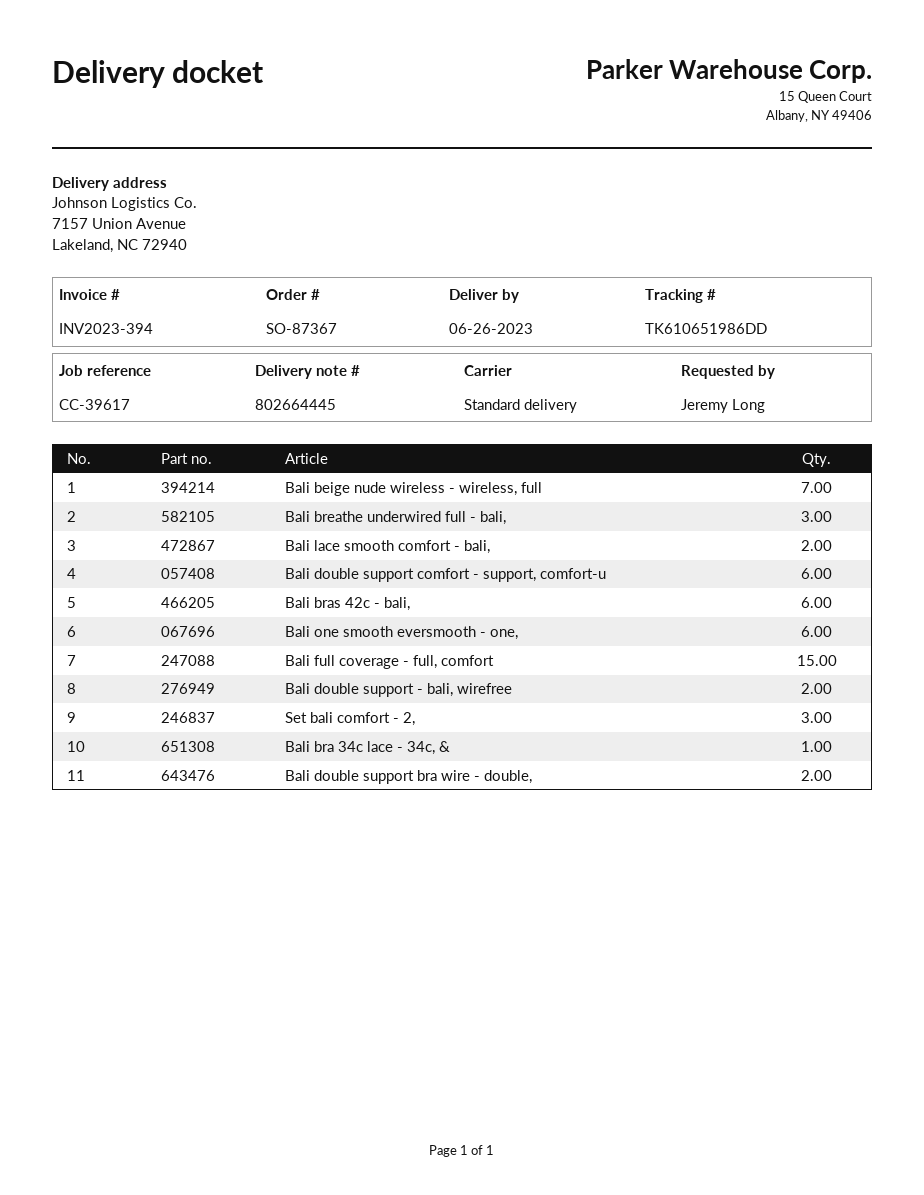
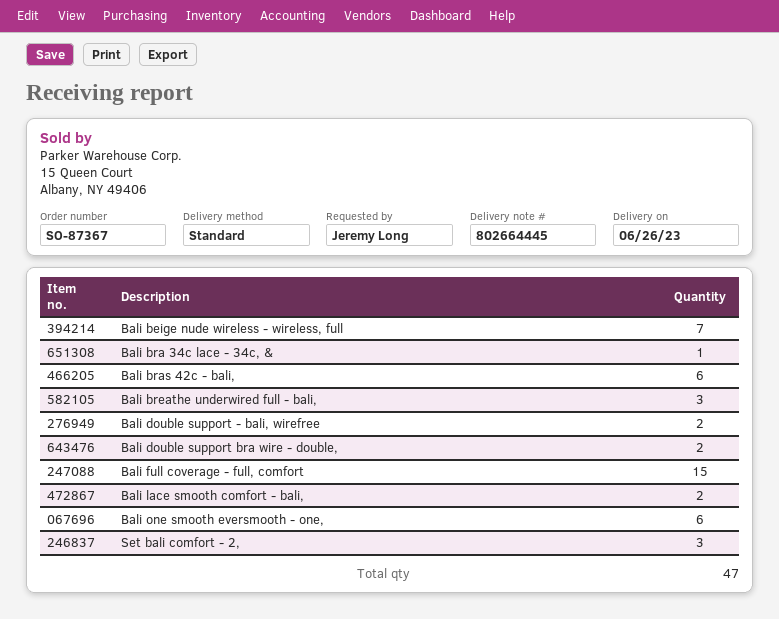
Bali double support comfort - support, comfort-u: 6 -> none

